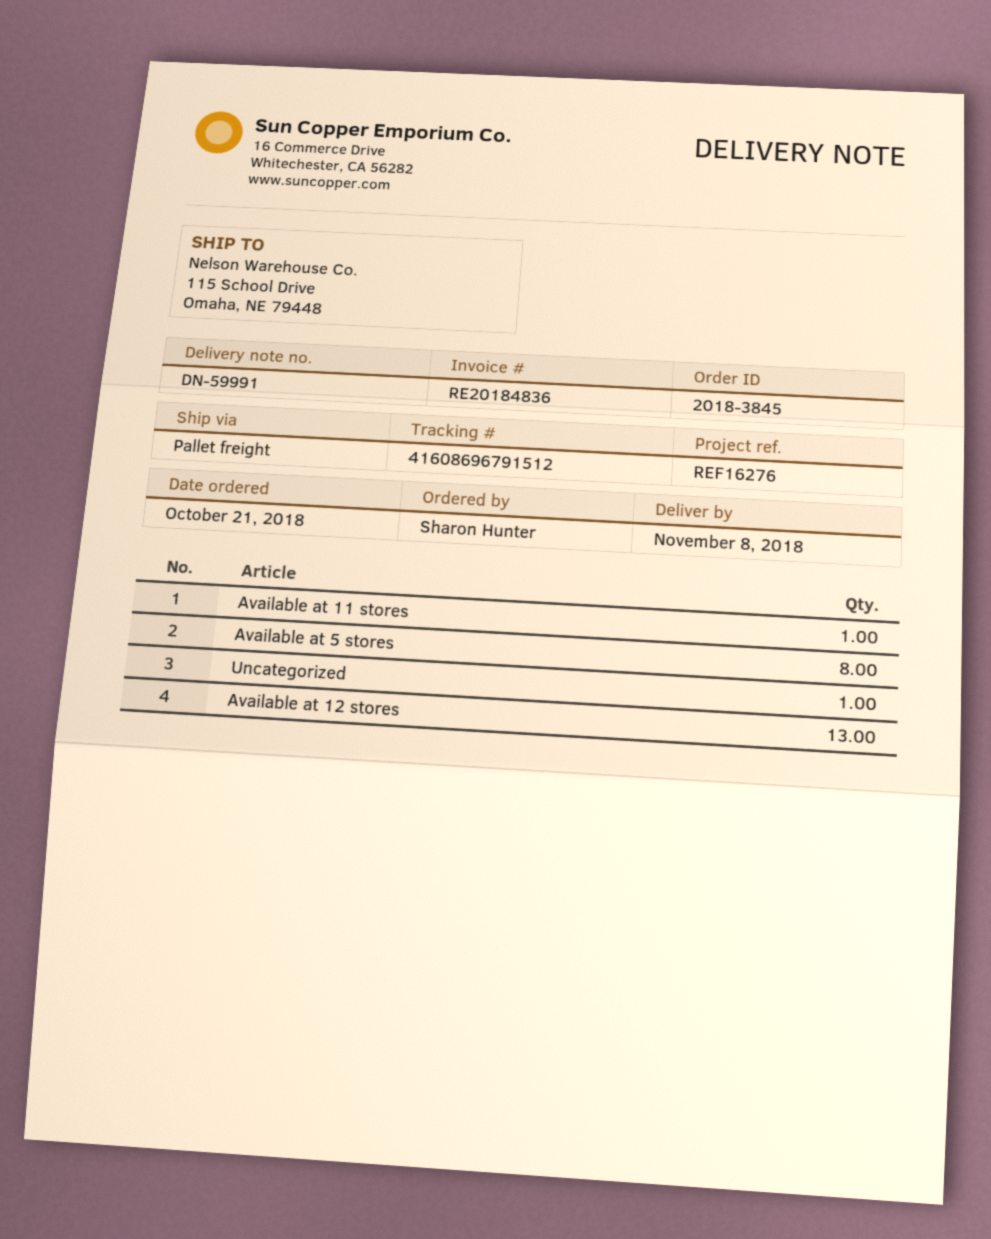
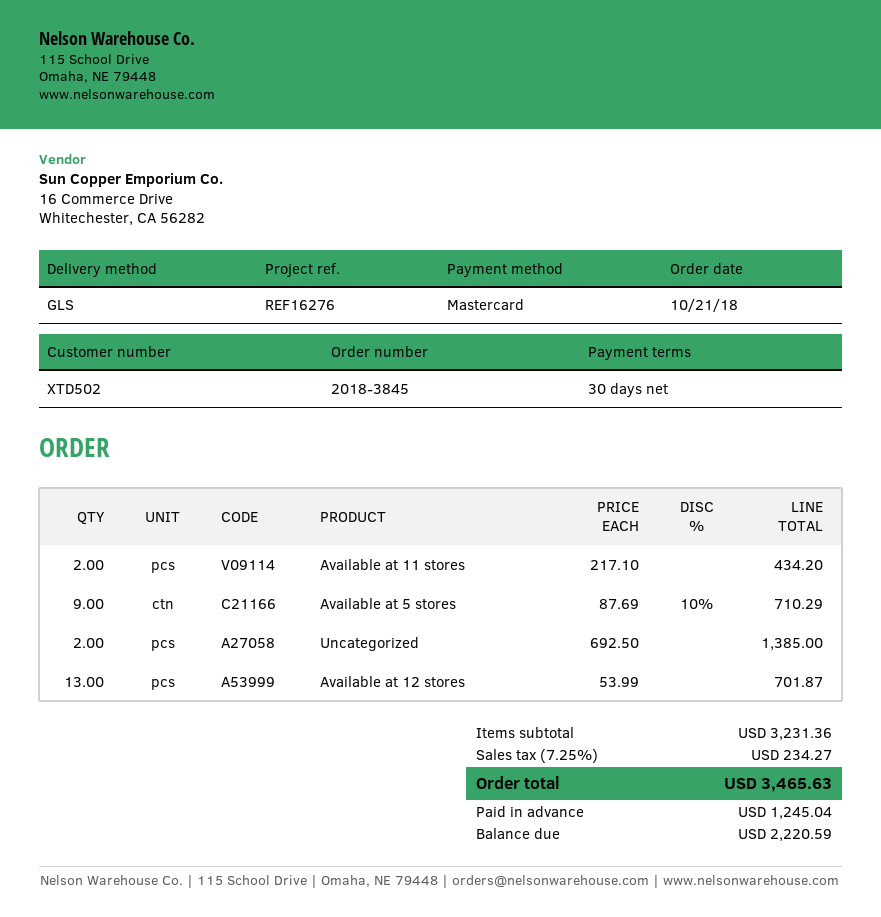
shipping method: pallet freight -> GLS
Available at 11 stores: 1 -> 2
Available at 5 stores: 8 -> 9
Uncategorized: 1 -> 2

